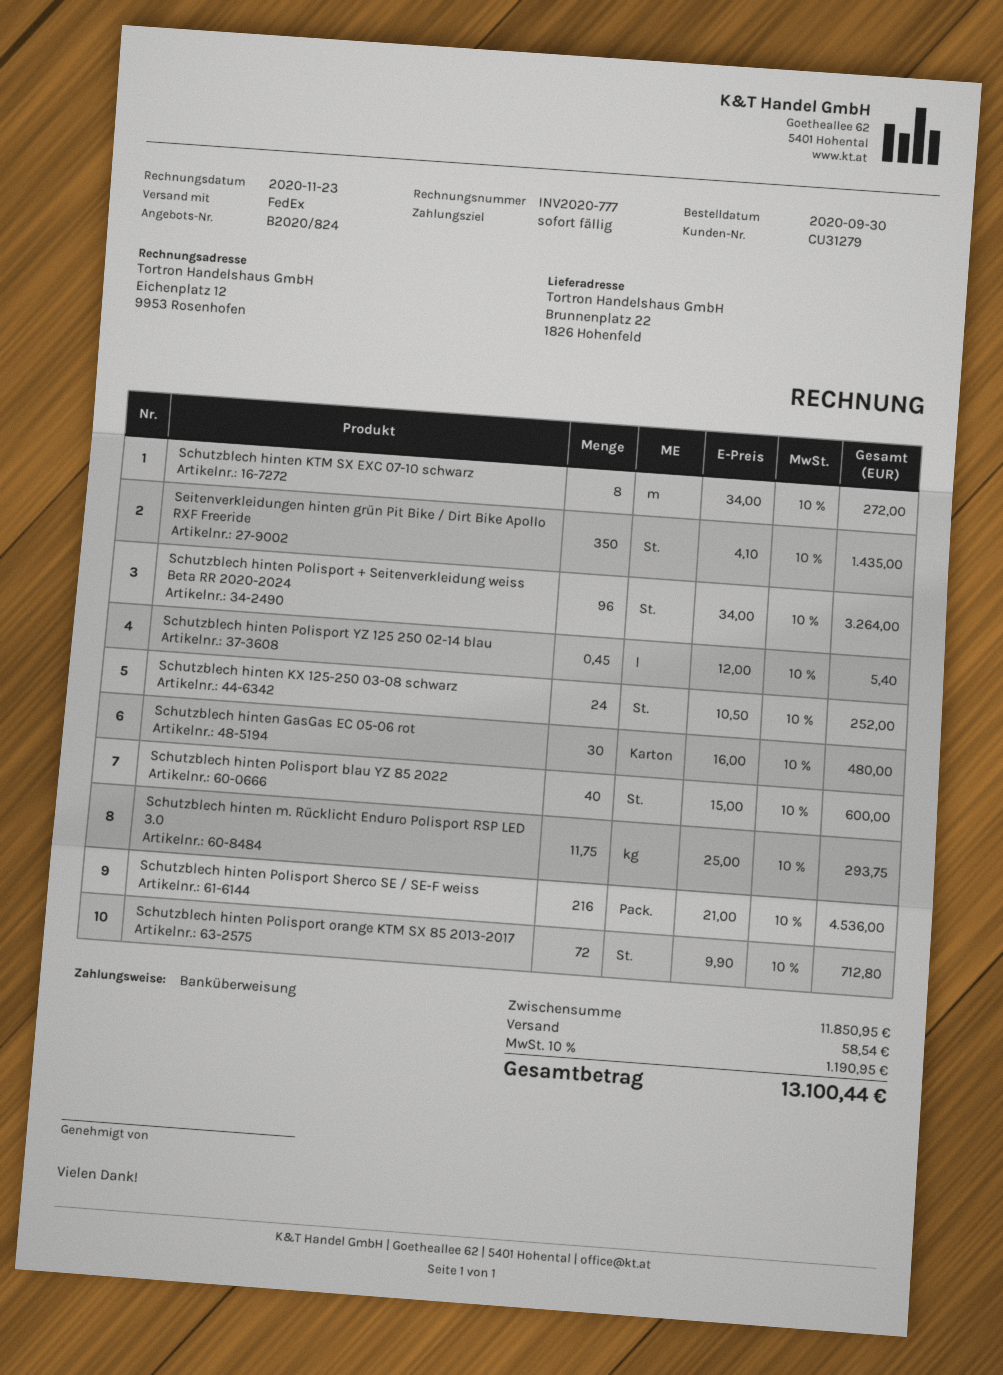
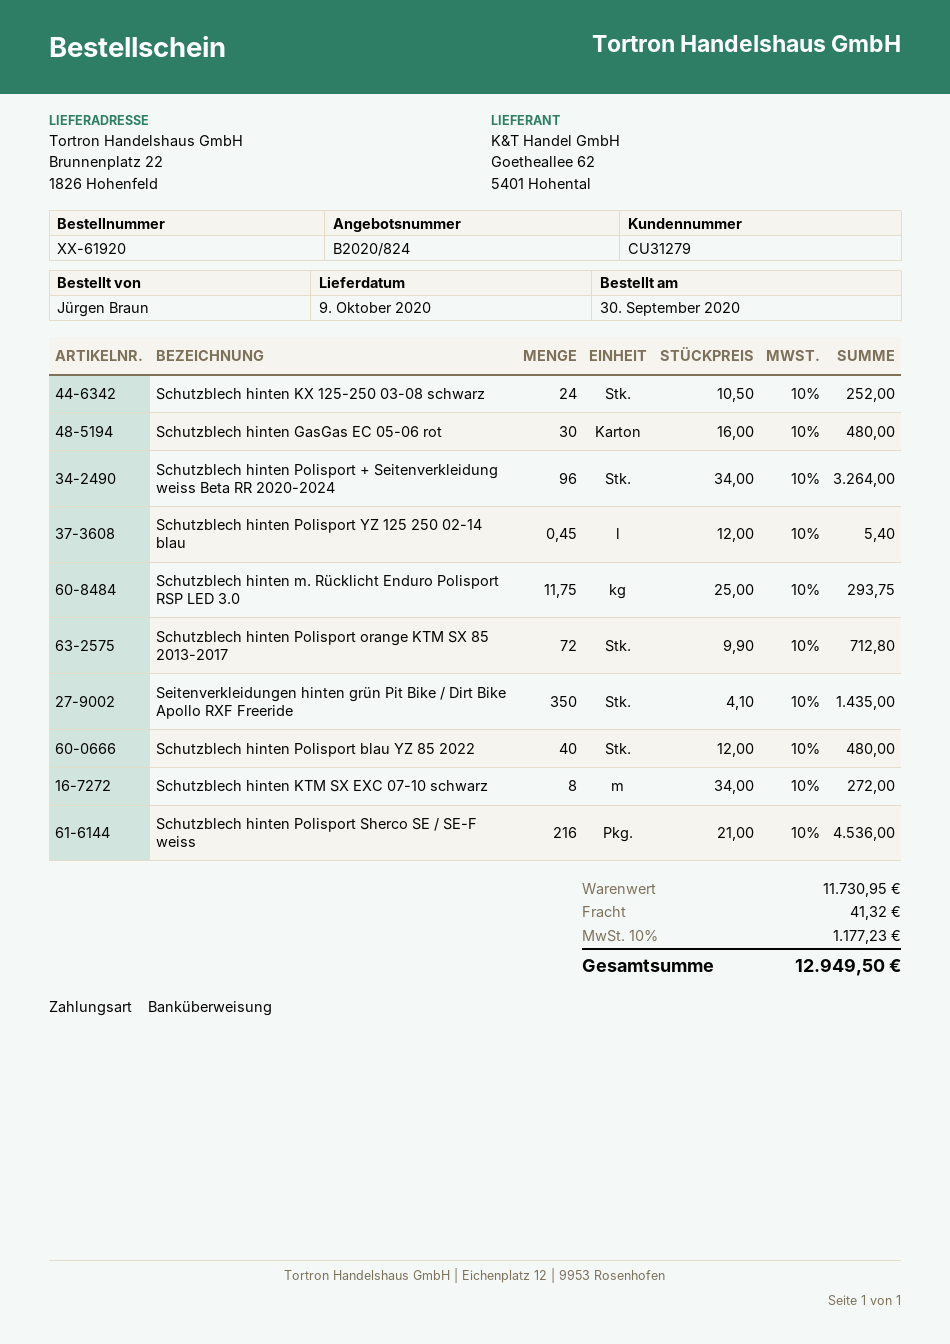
Schutzblech hinten Polisport blau YZ 85 2022: 40 x 15.00 = 600.00 -> 40 x 12.00 = 480.00
subtotal: 11850.95 -> 11730.95
shipping: 58.54 -> 41.32
tax: 10% = 1190.95 -> 10% = 1177.23
total: 13100.44 -> 12949.50

